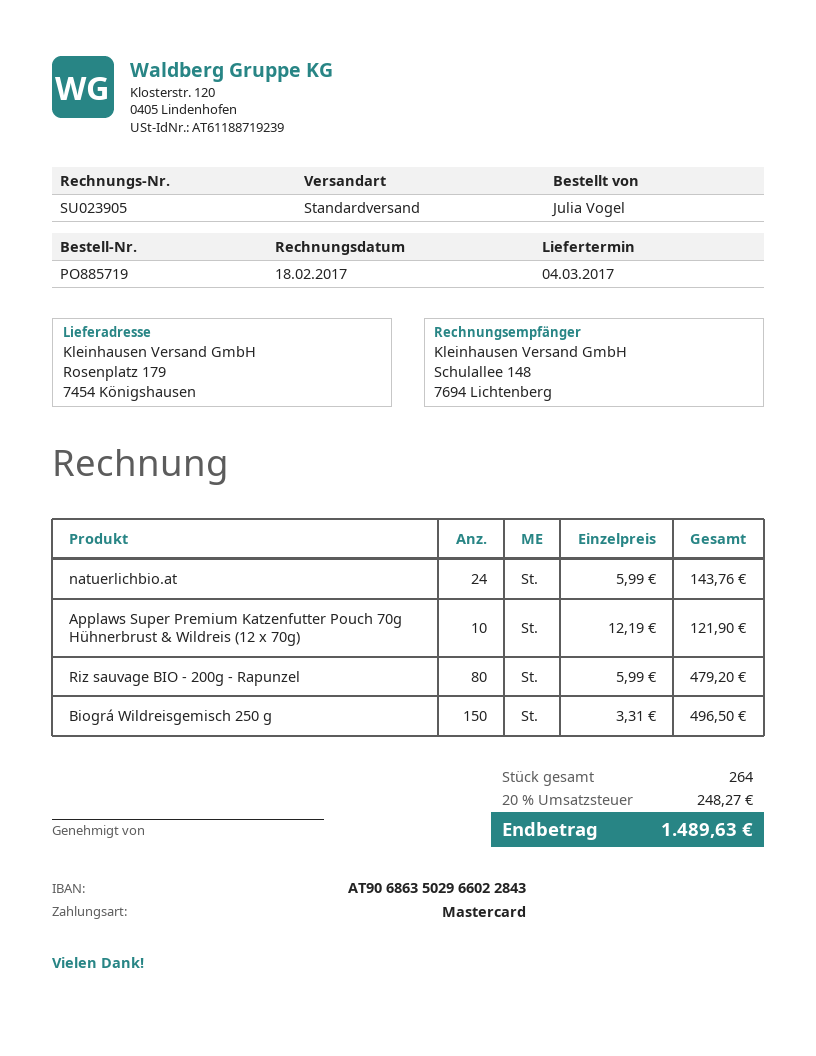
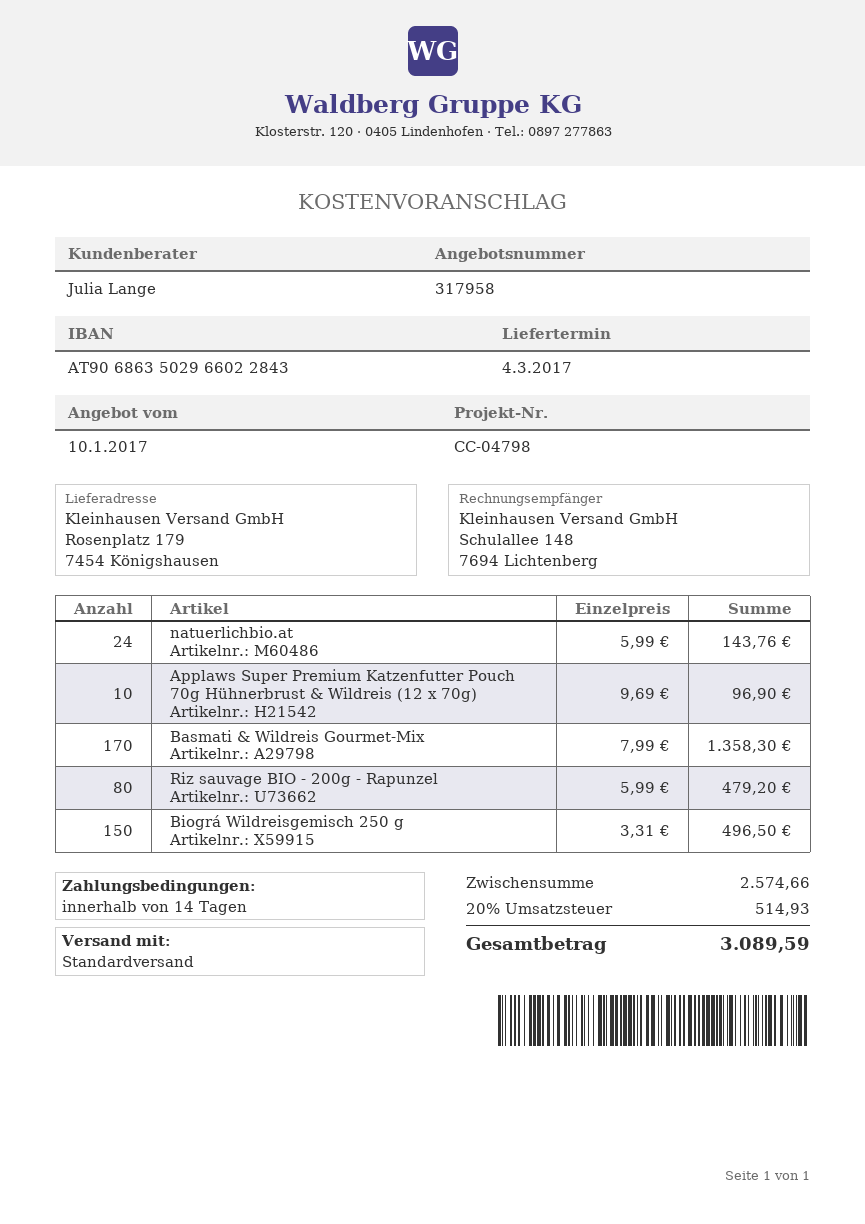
Applaws Super Premium Katzenfutter Pouch 70g Hühnerbrust & Wildreis (12 x 70g): 10 x 12.19 = 121.90 -> 10 x 9.69 = 96.90
Basmati & Wildreis Gourmet-Mix: none -> 170 x 7.99 = 1358.30
tax: 20% = 248.27 -> 20% = 514.93
total: 1489.63 -> 3089.59

